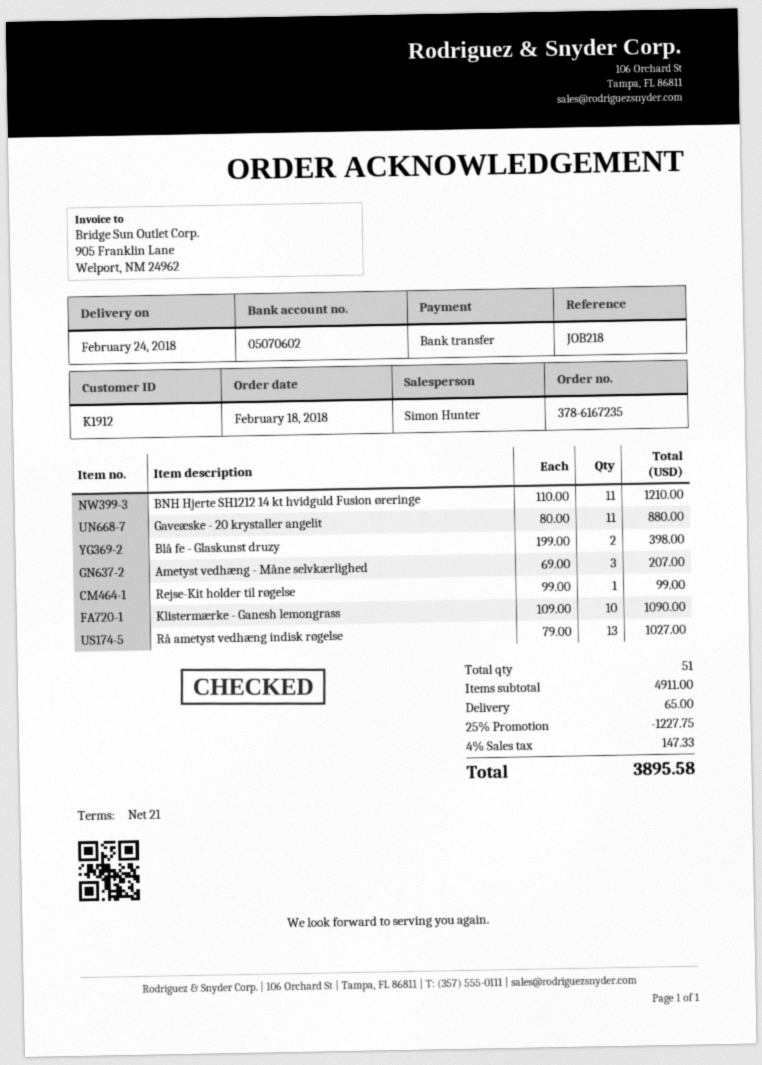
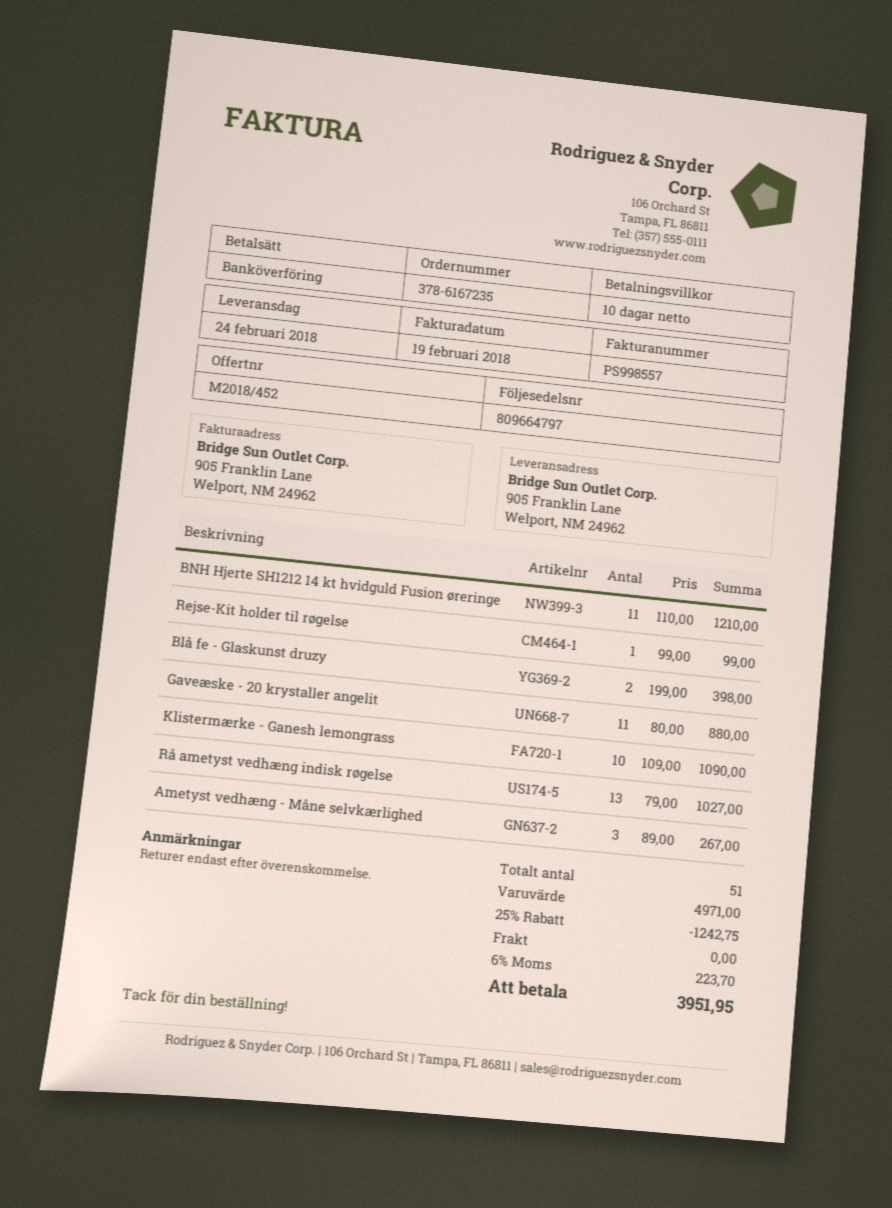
payment terms: 21 days -> 10 days
Ametyst vedhæng - Måne selvkærlighed: 3 x 69.00 = 207.00 -> 3 x 89.00 = 267.00
subtotal: 4911.00 -> 4971.00
discount: 25% = 1227.75 -> 25% = 1242.75
shipping: 65.00 -> 0.00
tax: 4% = 147.33 -> 6% = 223.70
total: 3895.58 -> 3951.95

